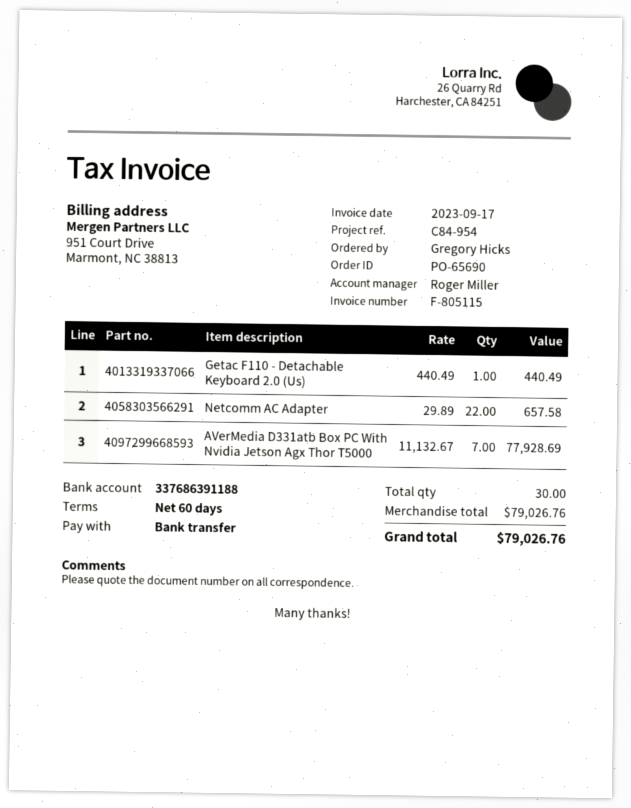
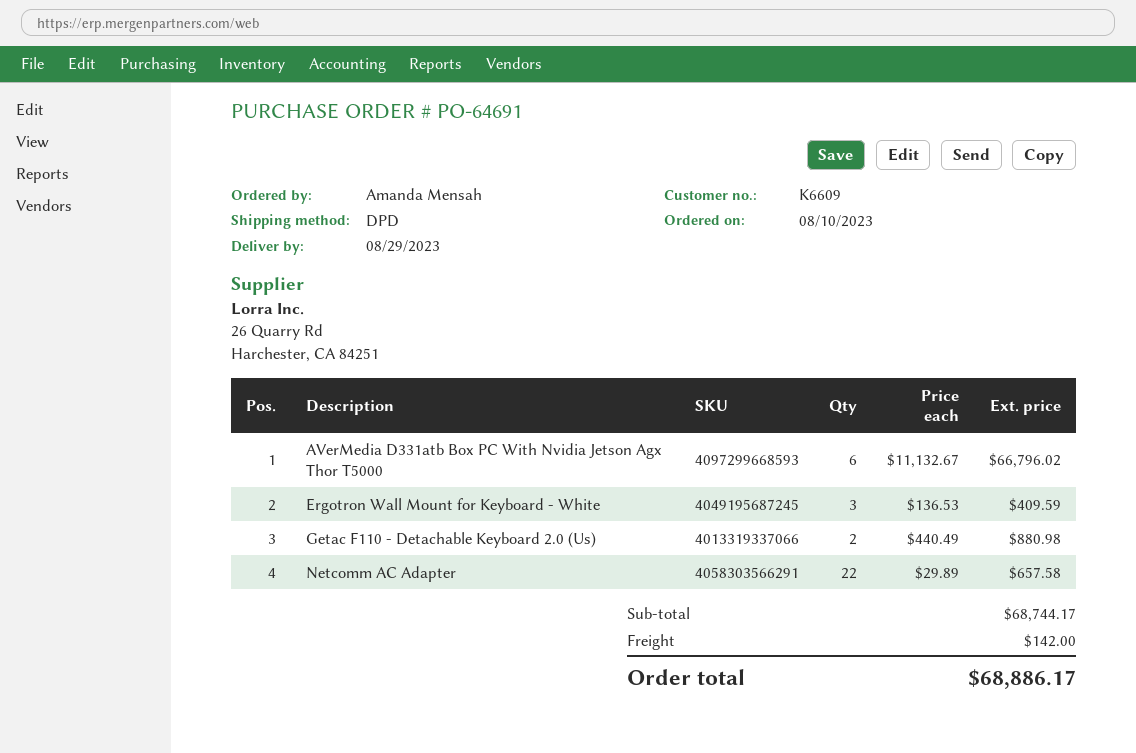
order number: PO-65690 -> PO-64691
ordered by: Gregory Hicks -> Amanda Mensah
Getac F110 - Detachable Keyboard 2.0 (Us): 1 x 440.49 = 440.49 -> 2 x 440.49 = 880.98
AVerMedia D331atb Box PC With Nvidia Jetson Agx Thor T5000: 7 x 11132.67 = 77928.69 -> 6 x 11132.67 = 66796.02
Ergotron Wall Mount for Keyboard - White: none -> 3 x 136.53 = 409.59
subtotal: 79026.76 -> 68744.17
shipping: none -> 142.00
total: 79026.76 -> 68886.17

